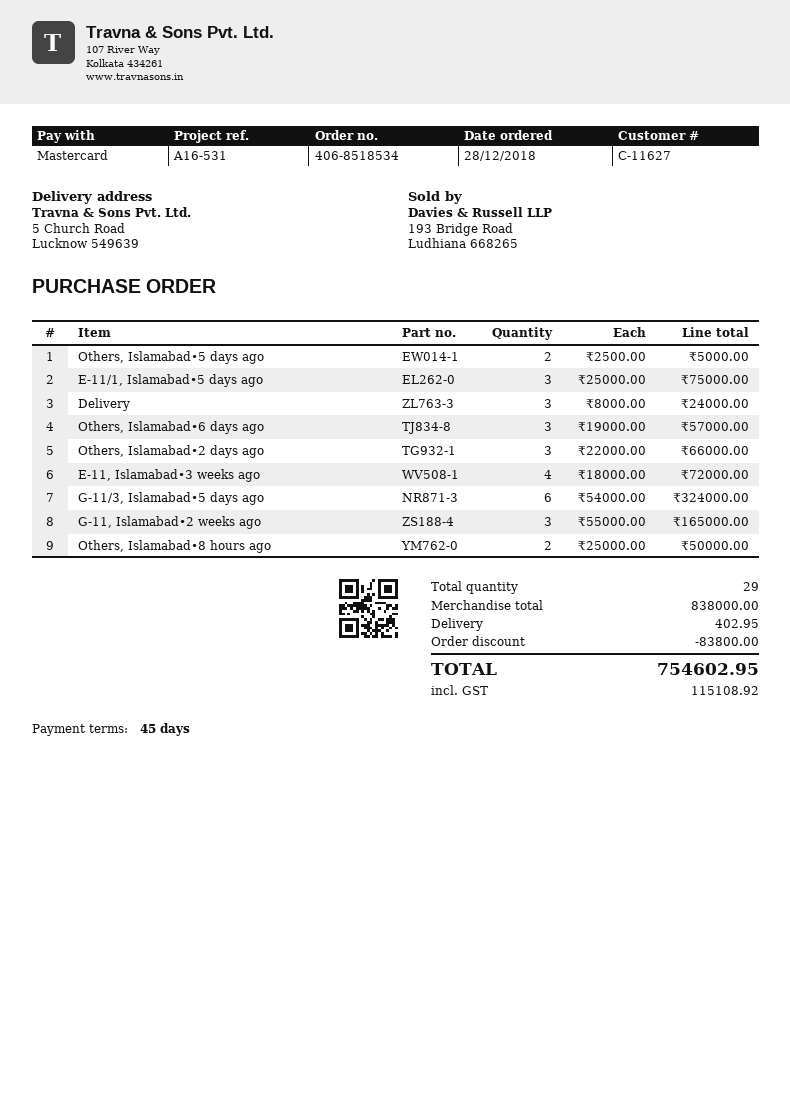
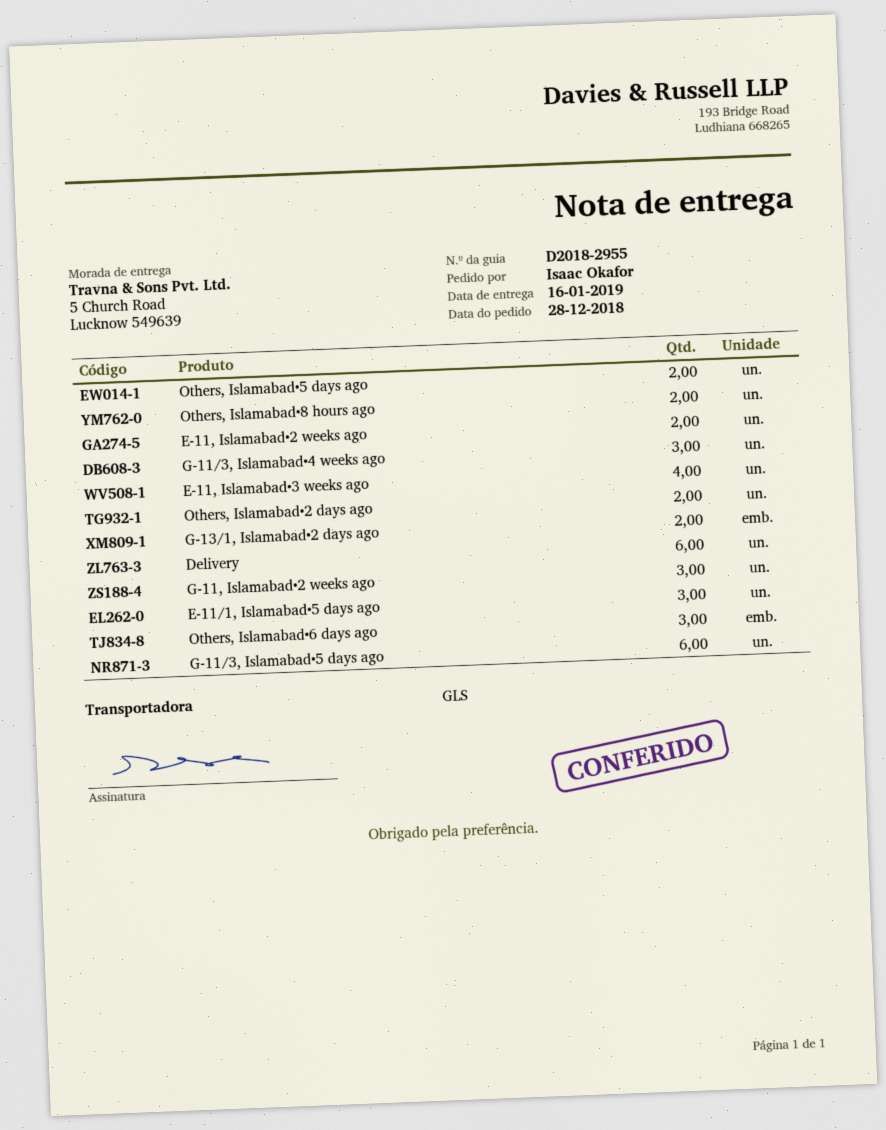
Delivery: 3 -> 6
Others, Islamabad•2 days ago: 3 -> 2
E-11, Islamabad•2 weeks ago: none -> 2
G-11/3, Islamabad•4 weeks ago: none -> 3
G-13/1, Islamabad•2 days ago: none -> 2

